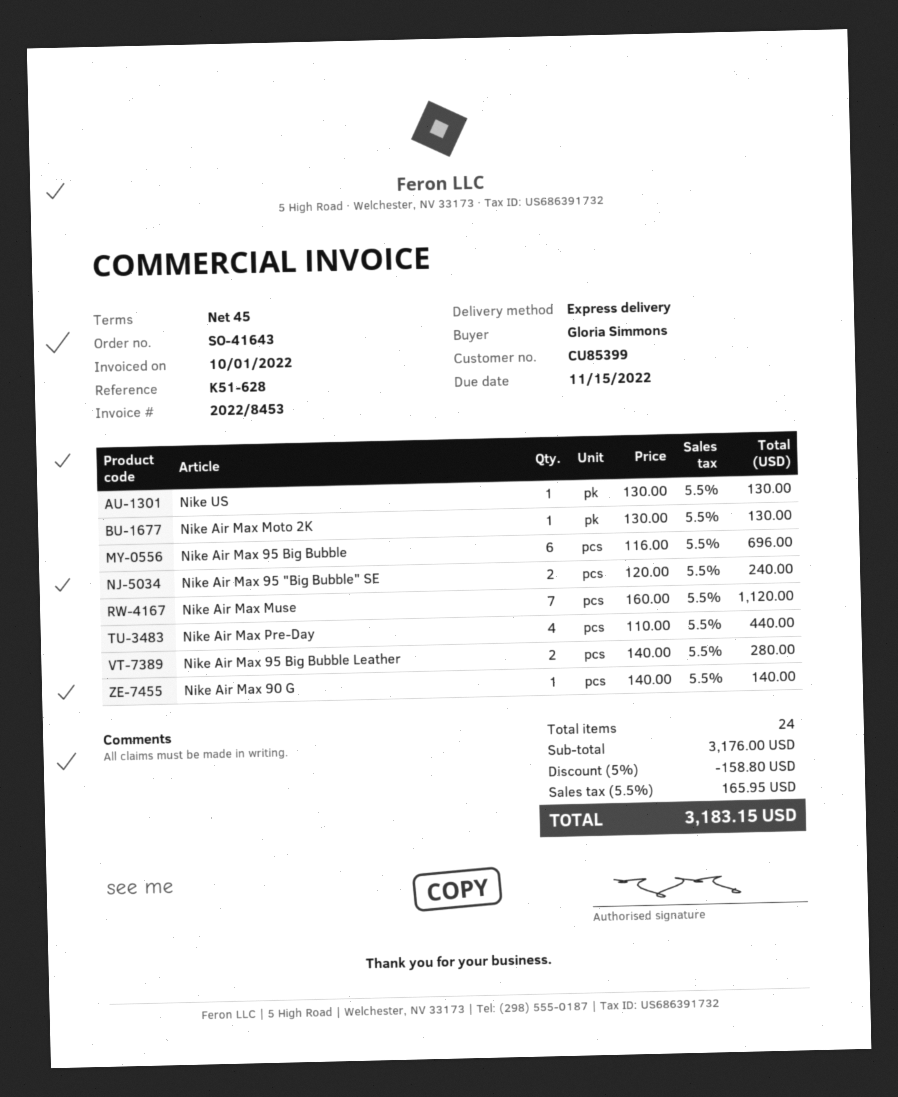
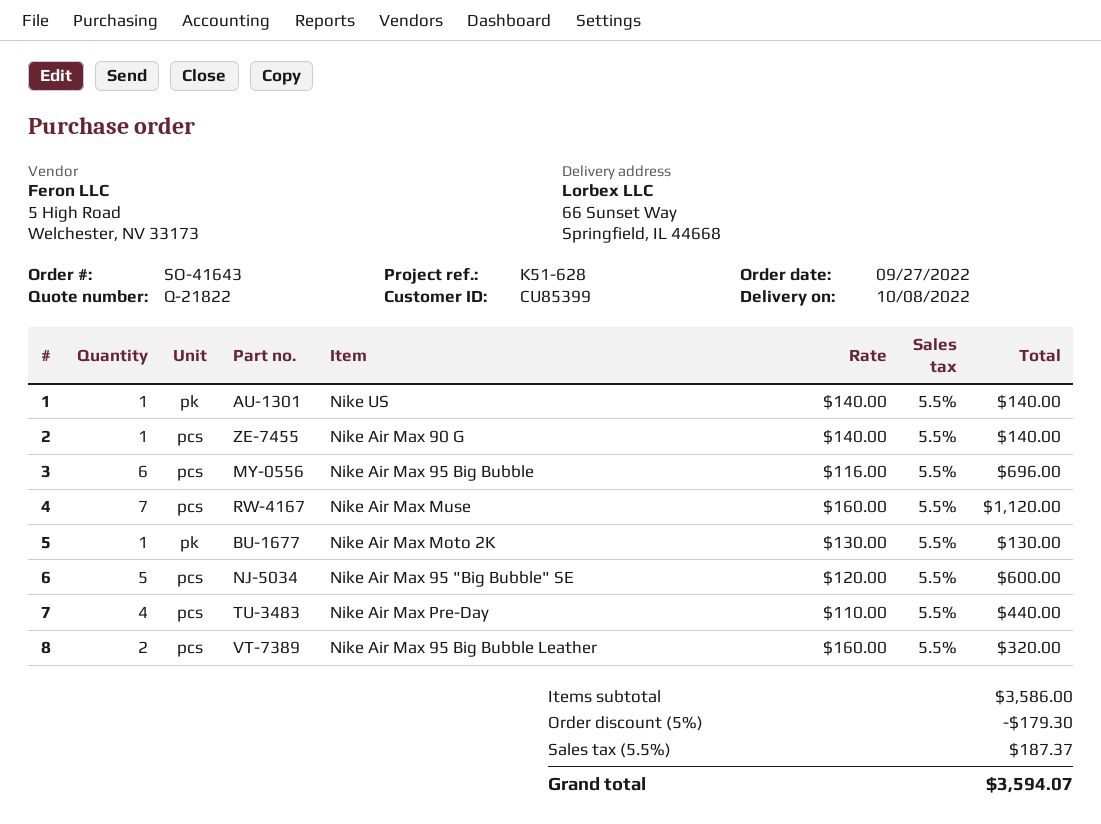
Nike US: 1 x 130.00 = 130.00 -> 1 x 140.00 = 140.00
Nike Air Max 95 "Big Bubble" SE: 2 x 120.00 = 240.00 -> 5 x 120.00 = 600.00
Nike Air Max 95 Big Bubble Leather: 2 x 140.00 = 280.00 -> 2 x 160.00 = 320.00
subtotal: 3176.00 -> 3586.00
discount: 5% = 158.80 -> 5% = 179.30
tax: 5.5% = 165.95 -> 5.5% = 187.37
total: 3183.15 -> 3594.07

